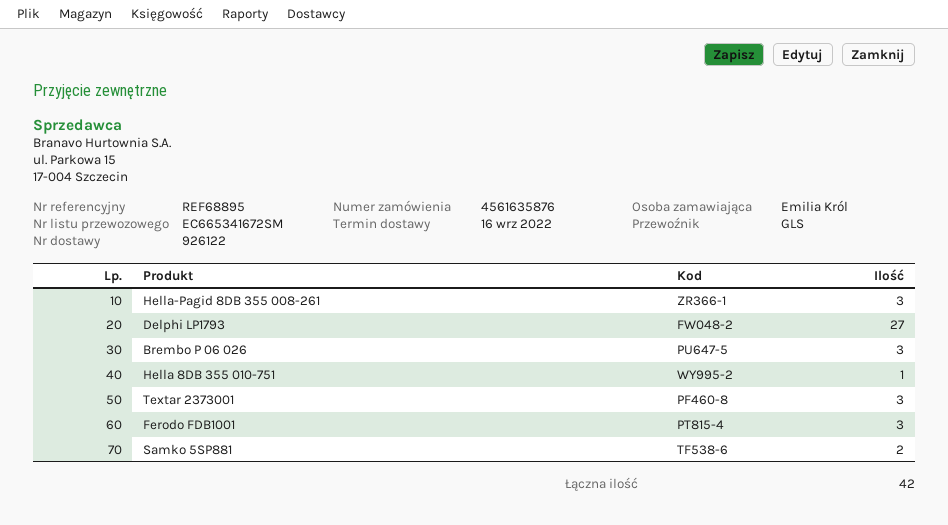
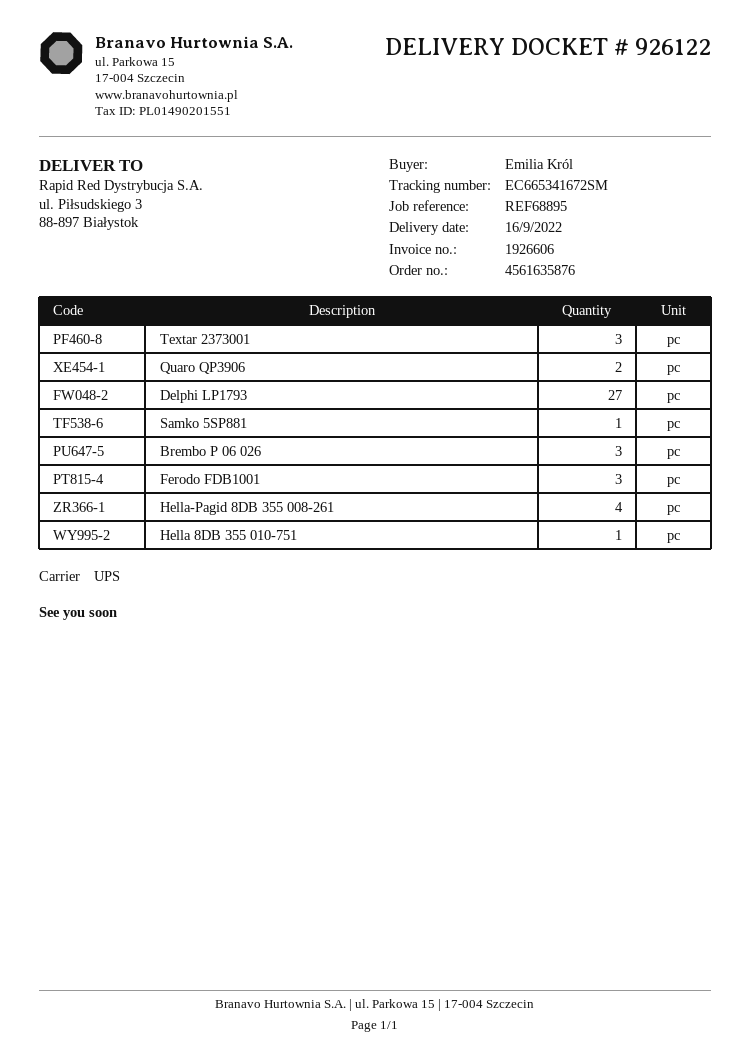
shipping method: GLS -> UPS
Hella-Pagid 8DB 355 008-261: 3 -> 4
Samko 5SP881: 2 -> 1
Quaro QP3906: none -> 2

